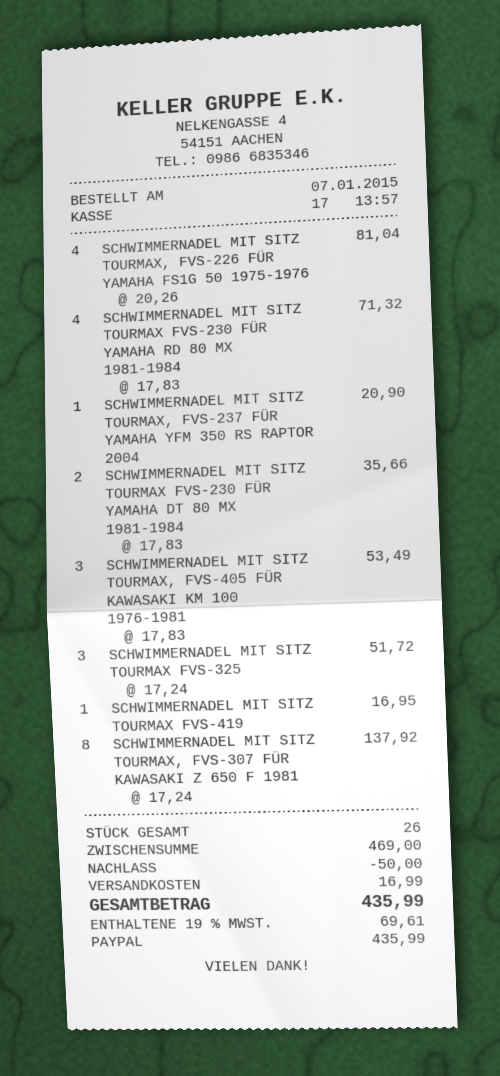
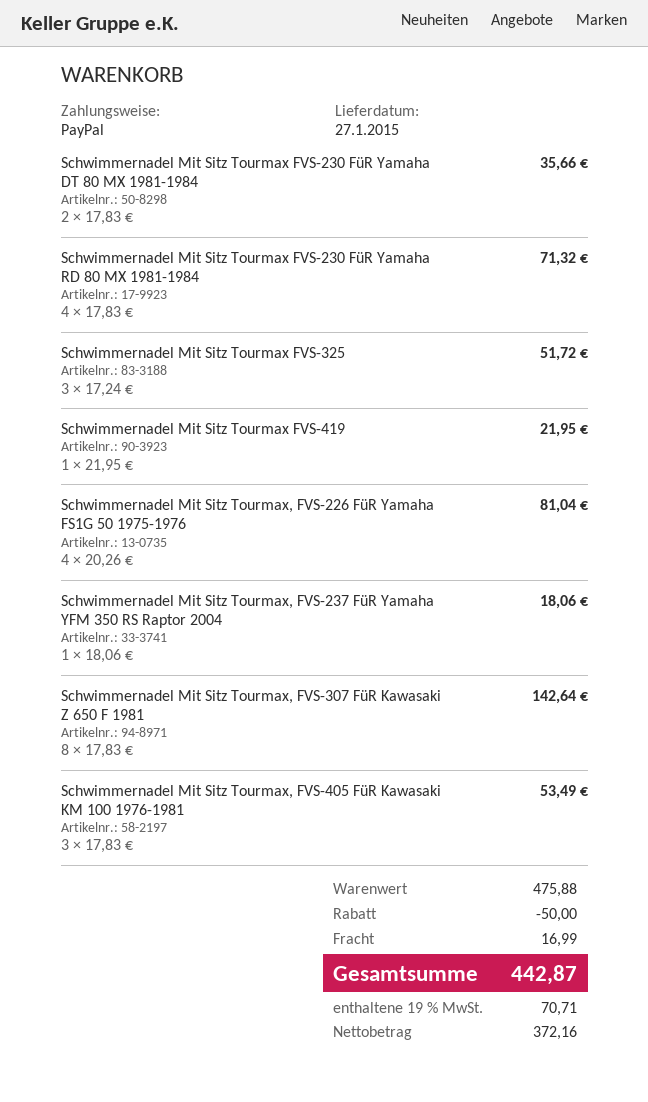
SCHWIMMERNADEL MIT SITZ TOURMAX, FVS-237 FÜR YAMAHA YFM 350 RS RAPTOR 2004: 1 x 20.90 = 20.90 -> 1 x 18.06 = 18.06
SCHWIMMERNADEL MIT SITZ TOURMAX FVS-419: 1 x 16.95 = 16.95 -> 1 x 21.95 = 21.95
SCHWIMMERNADEL MIT SITZ TOURMAX, FVS-307 FÜR KAWASAKI Z 650 F 1981: 8 x 17.24 = 137.92 -> 8 x 17.83 = 142.64
subtotal: 469.00 -> 475.88
tax: 19% = 69.61 -> 19% = 70.71
total: 435.99 -> 442.87

